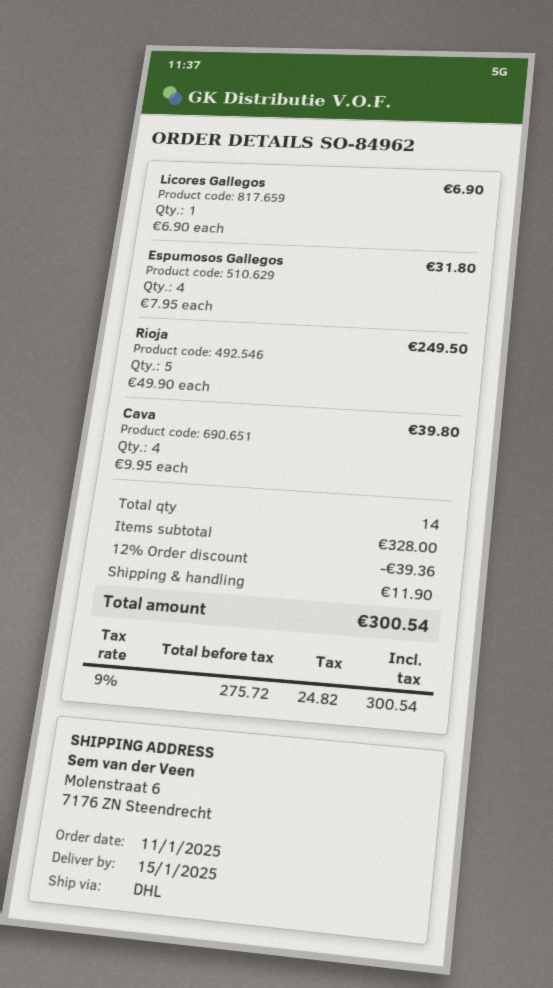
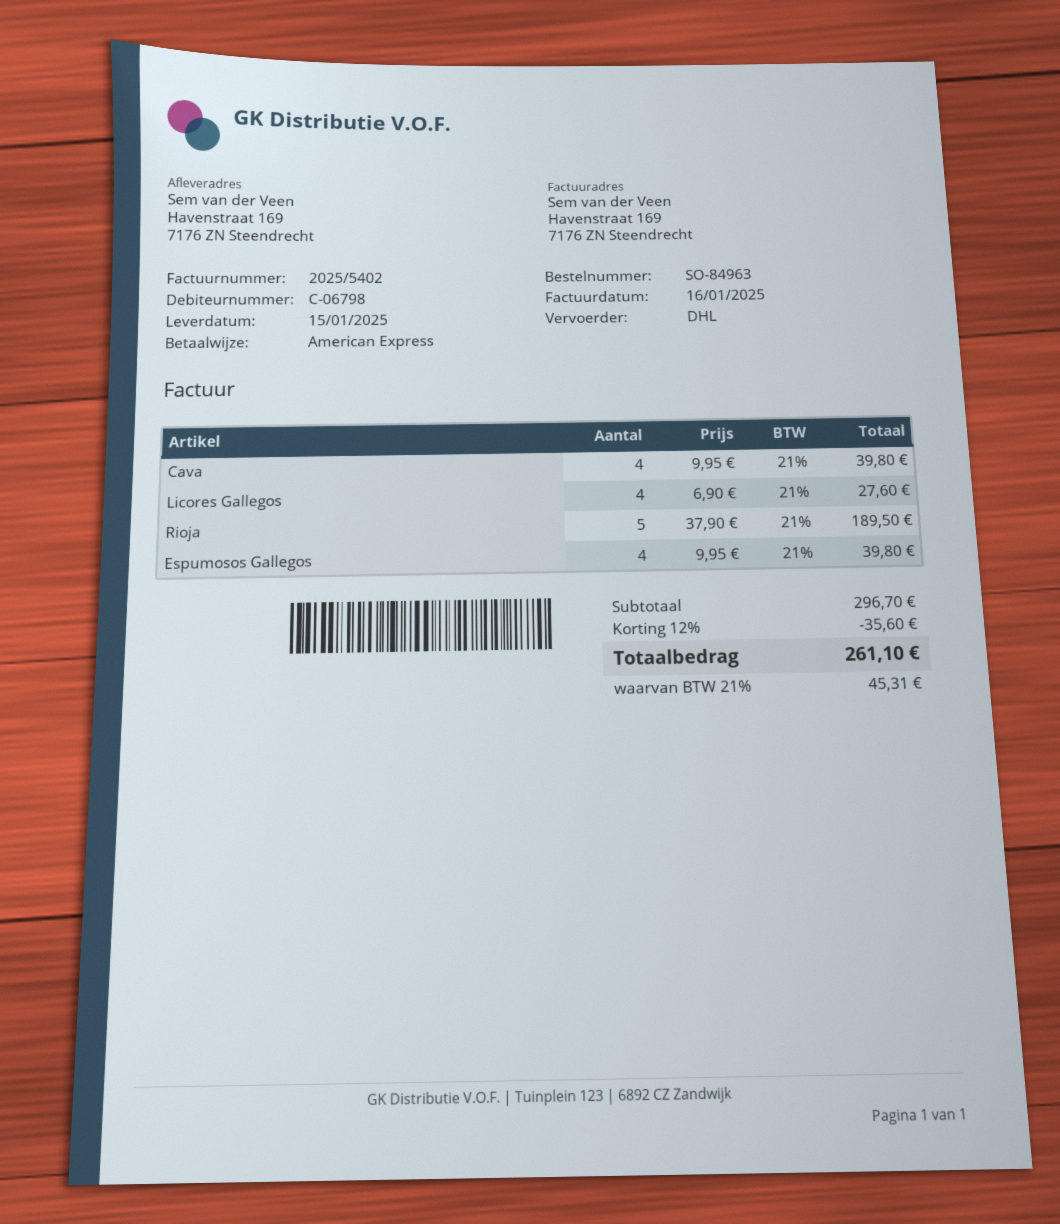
order number: SO-84962 -> SO-84963
ship to: Molenstraat 6, 7176 ZN Steendrecht -> Havenstraat 169, 7176 ZN Steendrecht
Licores Gallegos: 1 x 6.90 = 6.90 -> 4 x 6.90 = 27.60
Espumosos Gallegos: 4 x 7.95 = 31.80 -> 4 x 9.95 = 39.80
Rioja: 5 x 49.90 = 249.50 -> 5 x 37.90 = 189.50
subtotal: 328.00 -> 296.70
discount: 12% = 39.36 -> 12% = 35.60
shipping: 11.90 -> none
tax: 9% = 24.82 -> 21% = 45.31
total: 300.54 -> 261.10

